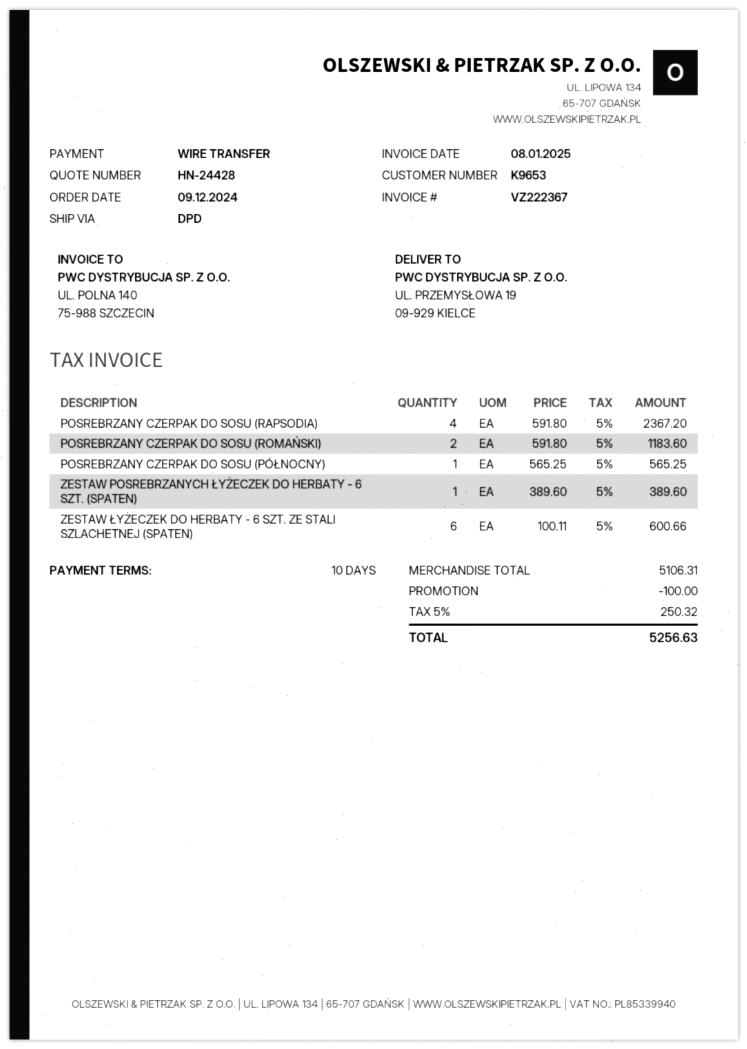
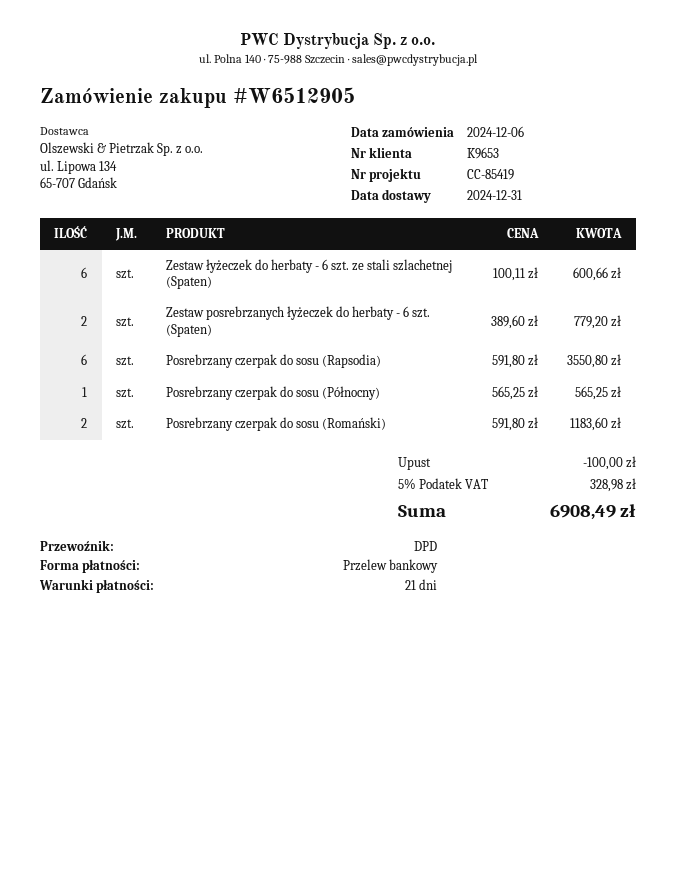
order date: 2024-12-09 -> 2024-12-06
payment terms: 10 days -> 21 days
POSREBRZANY CZERPAK DO SOSU (RAPSODIA): 4 x 591.80 = 2367.20 -> 6 x 591.80 = 3550.80
ZESTAW POSREBRZANYCH ŁYŻECZEK DO HERBATY - 6 SZT. (SPATEN): 1 x 389.60 = 389.60 -> 2 x 389.60 = 779.20
tax: 5% = 250.32 -> 5% = 328.98
total: 5256.63 -> 6908.49

